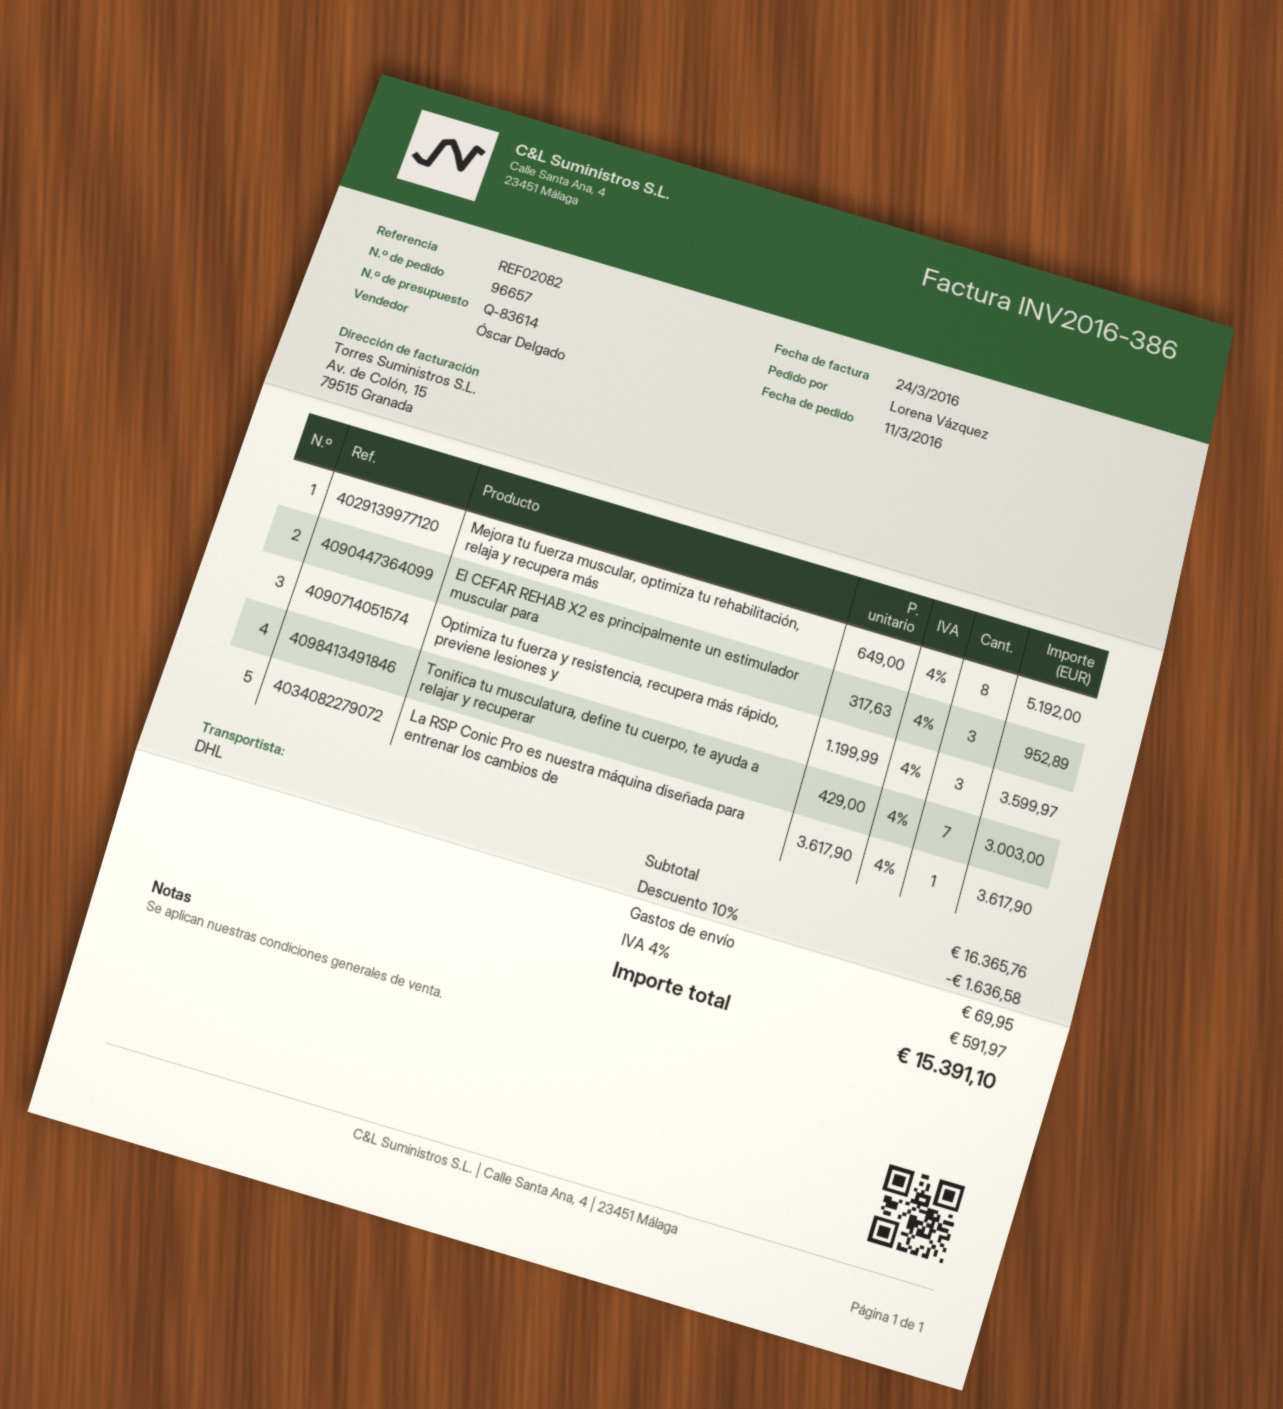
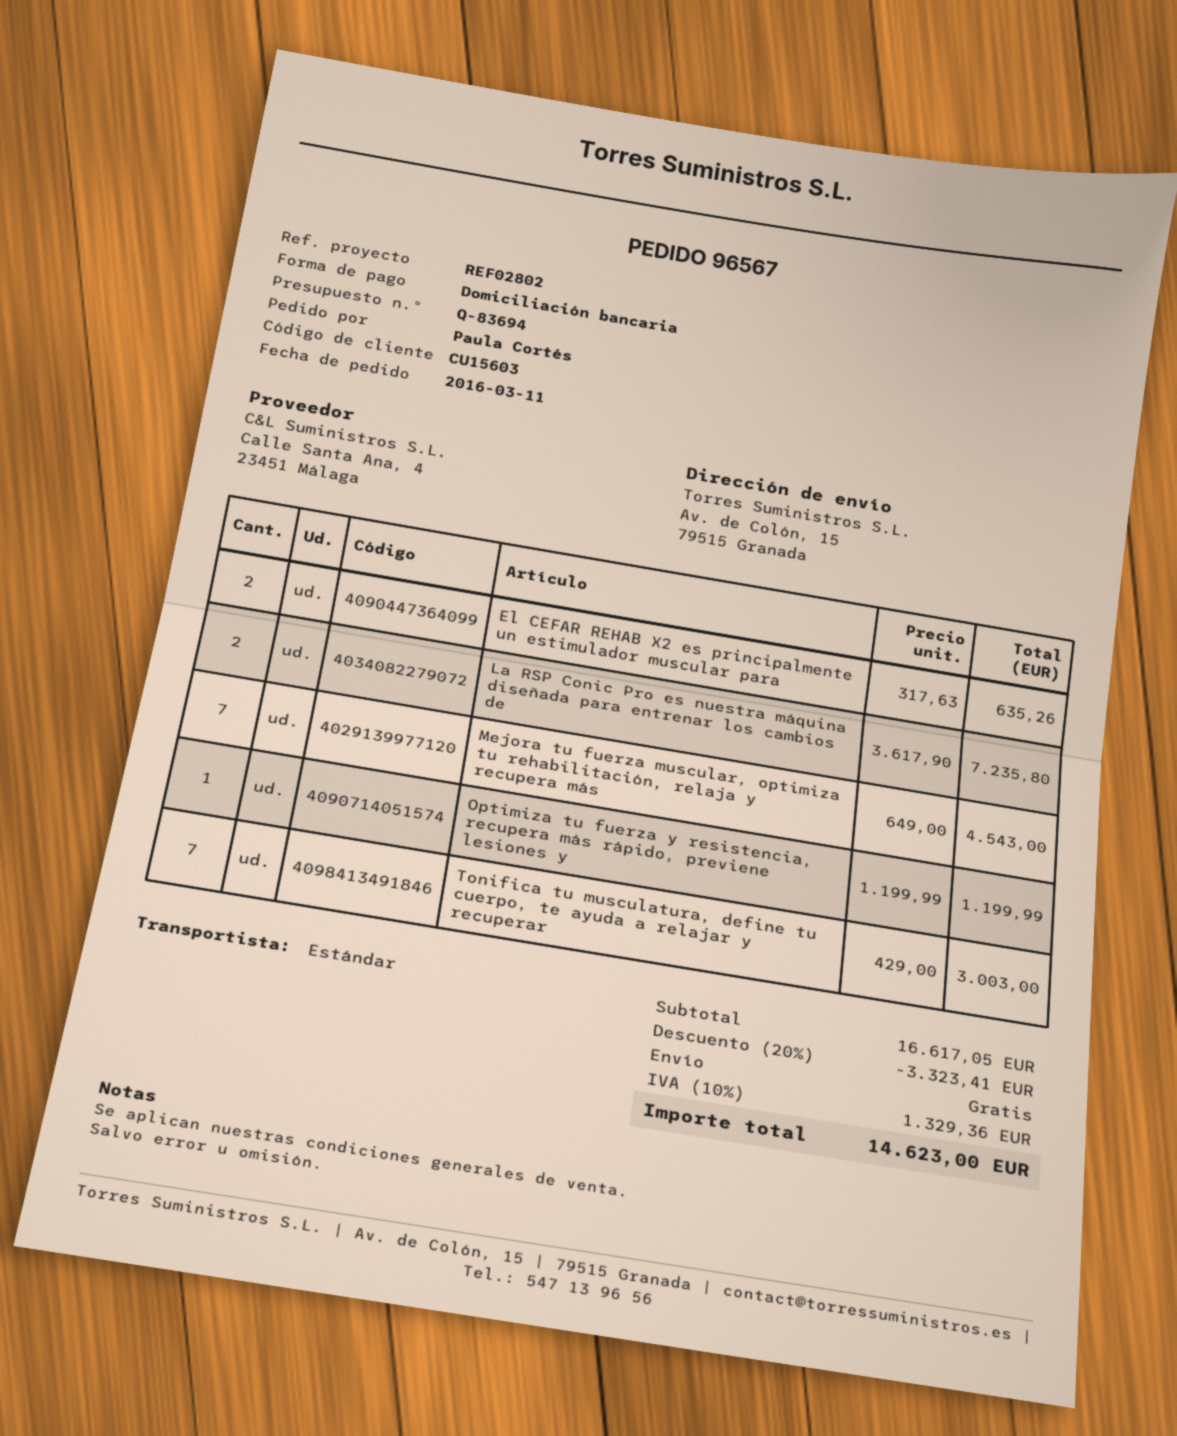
quote number: Q-83614 -> Q-83694
order number: 96657 -> 96567
reference: REF02082 -> REF02802
ordered by: Lorena Vázquez -> Paula Cortés
shipping method: DHL -> standard
Mejora tu fuerza muscular, optimiza tu rehabilitación, relaja y recupera más: 8 x 649.00 = 5192.00 -> 7 x 649.00 = 4543.00
El CEFAR REHAB X2 es principalmente un estimulador muscular para: 3 x 317.63 = 952.89 -> 2 x 317.63 = 635.26
Optimiza tu fuerza y resistencia, recupera más rápido, previene lesiones y: 3 x 1199.99 = 3599.97 -> 1 x 1199.99 = 1199.99
La RSP Conic Pro es nuestra máquina diseñada para entrenar los cambios de: 1 x 3617.90 = 3617.90 -> 2 x 3617.90 = 7235.80
subtotal: 16365.76 -> 16617.05
discount: 10% = 1636.58 -> 20% = 3323.41
shipping: 69.95 -> 0.00
tax: 4% = 591.97 -> 10% = 1329.36
total: 15391.10 -> 14623.00

